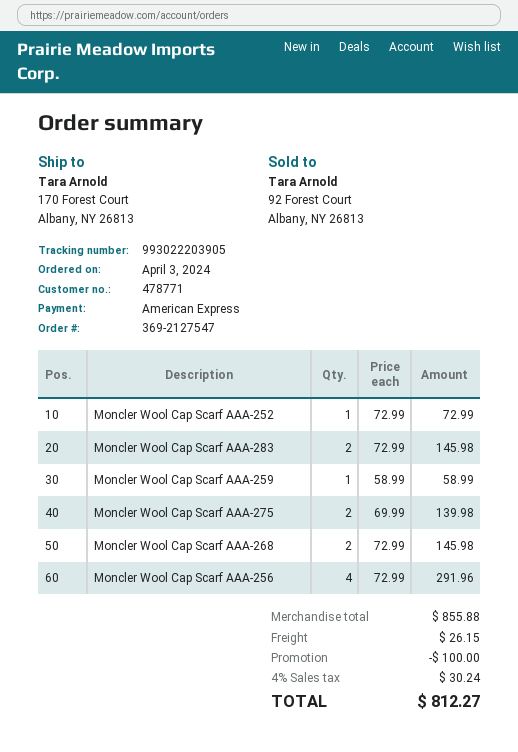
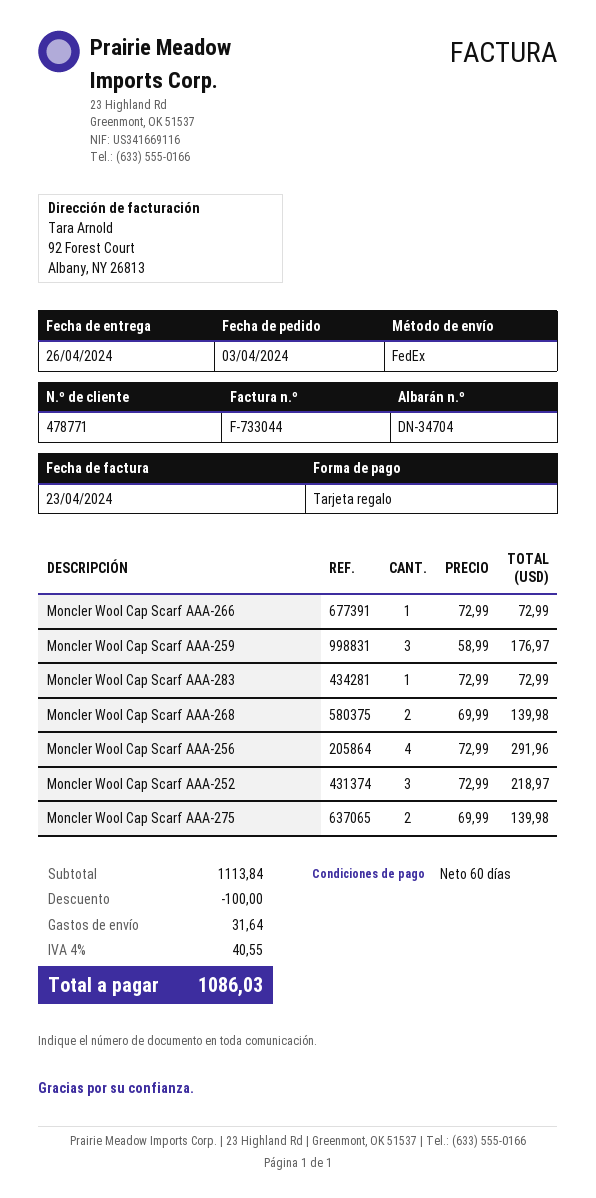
payment method: American Express -> gift card
Moncler Wool Cap Scarf AAA-252: 1 x 72.99 = 72.99 -> 3 x 72.99 = 218.97
Moncler Wool Cap Scarf AAA-283: 2 x 72.99 = 145.98 -> 1 x 72.99 = 72.99
Moncler Wool Cap Scarf AAA-259: 1 x 58.99 = 58.99 -> 3 x 58.99 = 176.97
Moncler Wool Cap Scarf AAA-268: 2 x 72.99 = 145.98 -> 2 x 69.99 = 139.98
Moncler Wool Cap Scarf AAA-266: none -> 1 x 72.99 = 72.99
subtotal: 855.88 -> 1113.84
shipping: 26.15 -> 31.64
tax: 4% = 30.24 -> 4% = 40.55
total: 812.27 -> 1086.03

